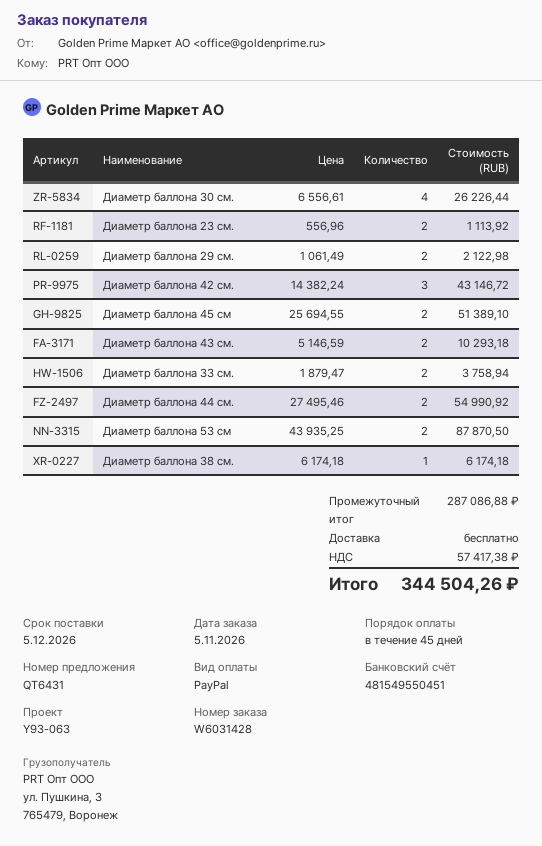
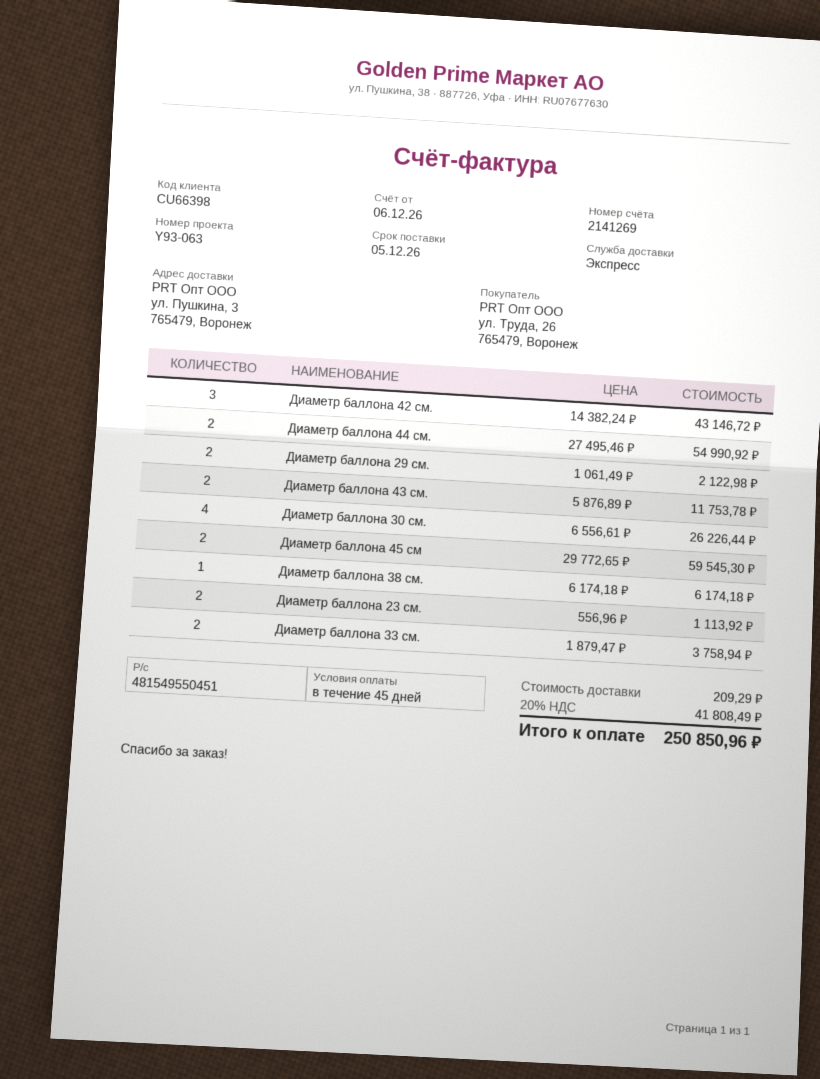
Диаметр баллона 45 см: 2 x 25694.55 = 51389.10 -> 2 x 29772.65 = 59545.30
Диаметр баллона 43 см.: 2 x 5146.59 = 10293.18 -> 2 x 5876.89 = 11753.78
Диаметр баллона 53 см: 2 x 43935.25 = 87870.50 -> none
shipping: 0.00 -> 209.29
tax: 57417.38 -> 41808.49
total: 344504.26 -> 250850.96

